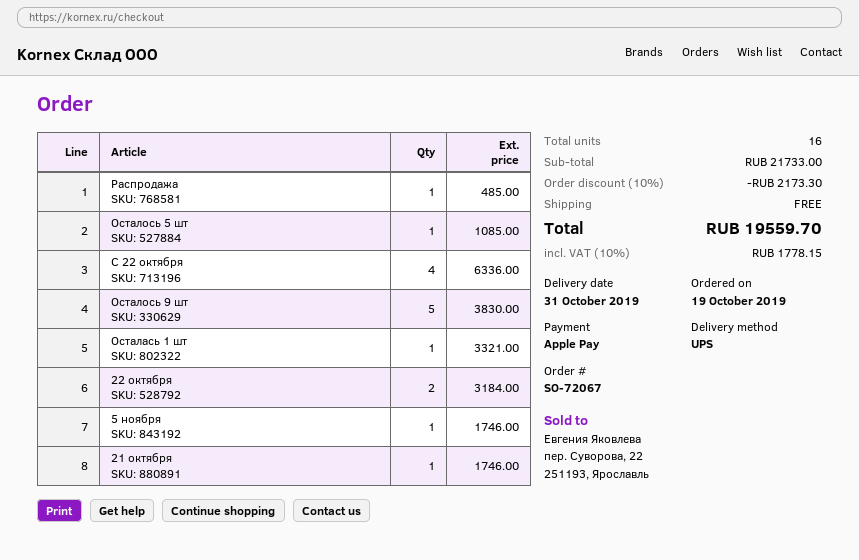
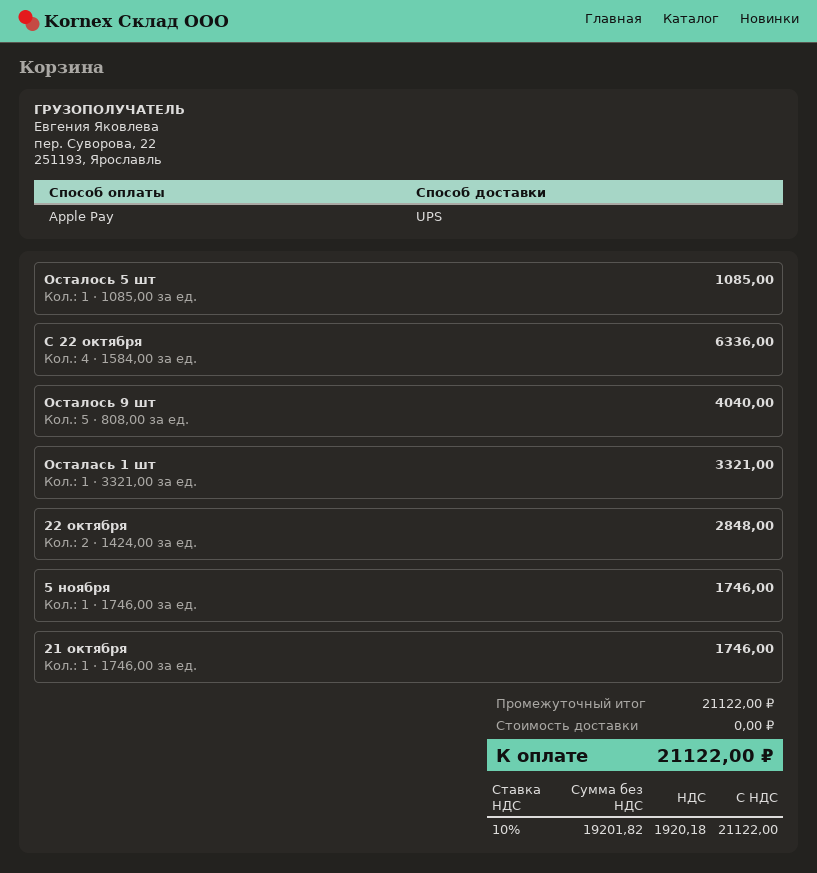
Распродажа: 1 for 485.00 -> none
Осталось 9 шт: 5 for 3830.00 -> 5 for 4040.00
22 октября: 2 for 3184.00 -> 2 for 2848.00
subtotal: 21733.00 -> 21122.00
discount: 10% = 2173.30 -> none
tax: 10% = 1778.15 -> 10% = 1920.18
total: 19559.70 -> 21122.00

